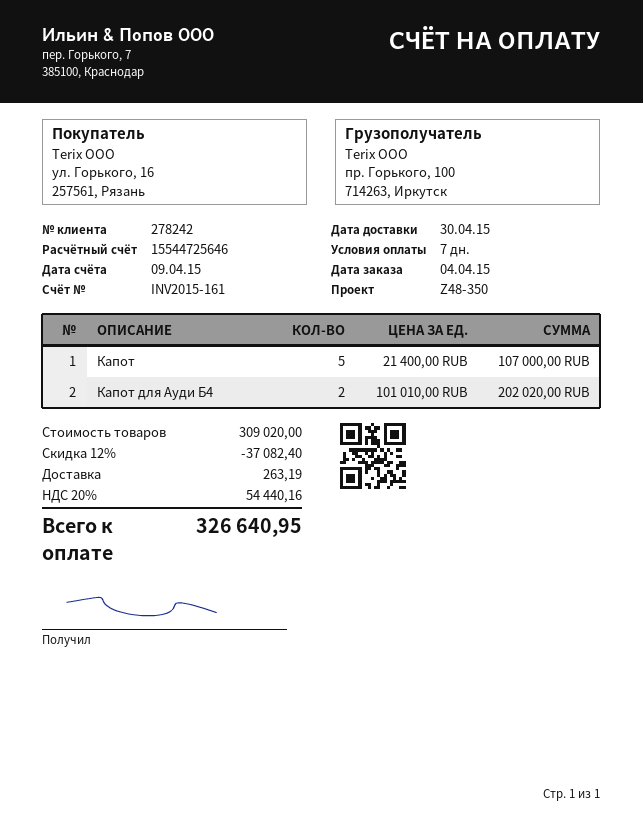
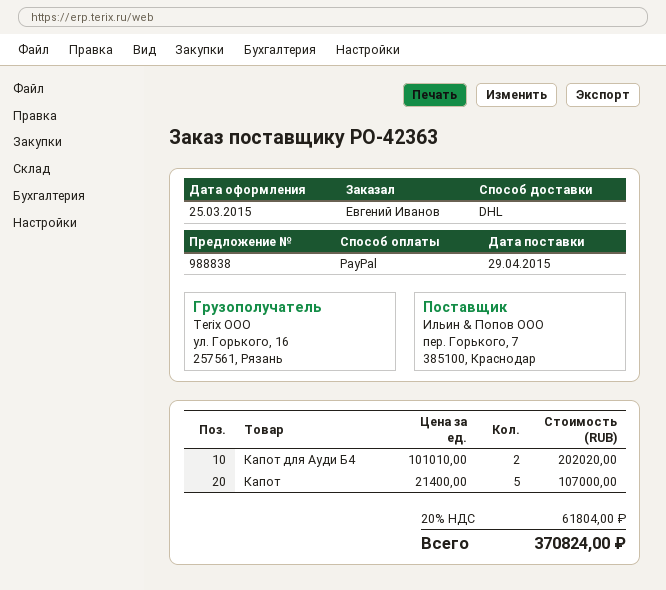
order date: 2015-04-04 -> 2015-03-25
delivery date: 2015-04-30 -> 2015-04-29
ship to: пр. Горького, 100, 714263, Иркутск -> ул. Горького, 16, 257561, Рязань
discount: 12% = 37082.40 -> none
shipping: 263.19 -> none
tax: 20% = 54440.16 -> 20% = 61804.00
total: 326640.95 -> 370824.00

